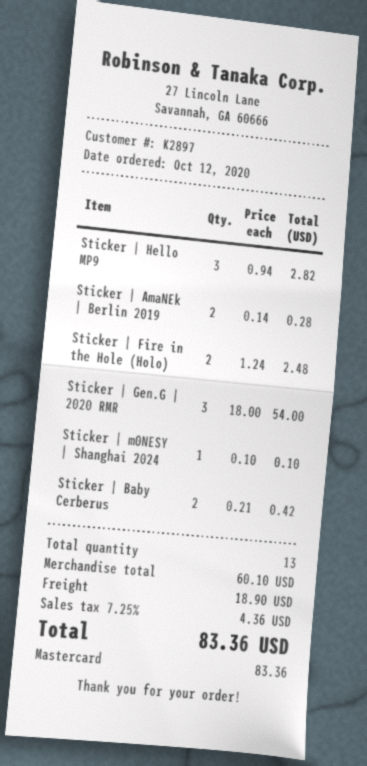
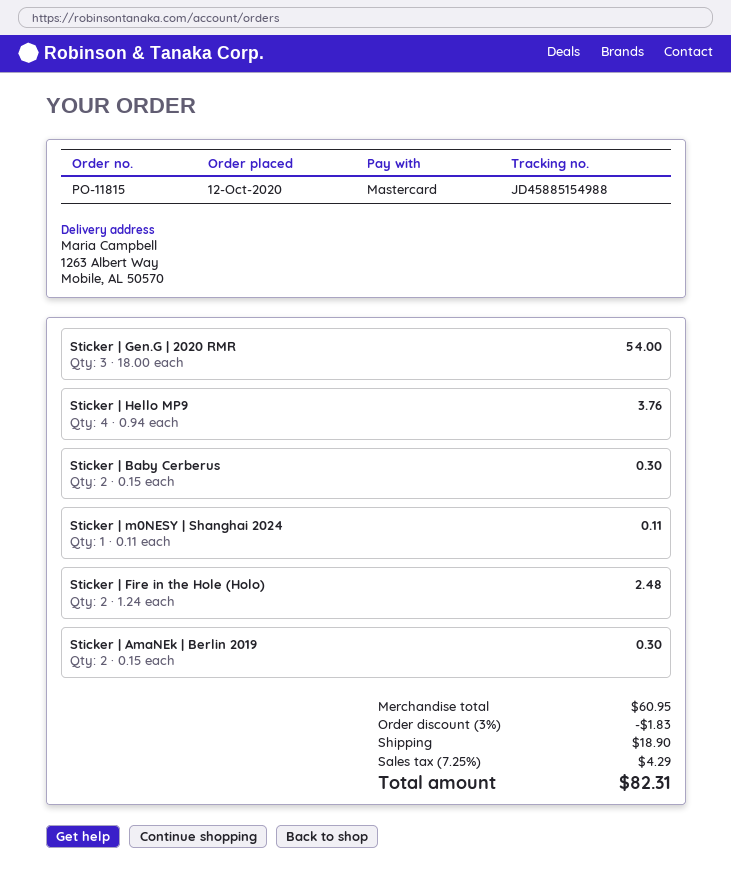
Sticker | Hello MP9: 3 x 0.94 = 2.82 -> 4 x 0.94 = 3.76
Sticker | AmaNEk | Berlin 2019: 2 x 0.14 = 0.28 -> 2 x 0.15 = 0.30
Sticker | m0NESY | Shanghai 2024: 1 x 0.10 = 0.10 -> 1 x 0.11 = 0.11
Sticker | Baby Cerberus: 2 x 0.21 = 0.42 -> 2 x 0.15 = 0.30
subtotal: 60.10 -> 60.95
discount: none -> 3% = 1.83
tax: 7.25% = 4.36 -> 7.25% = 4.29
total: 83.36 -> 82.31

